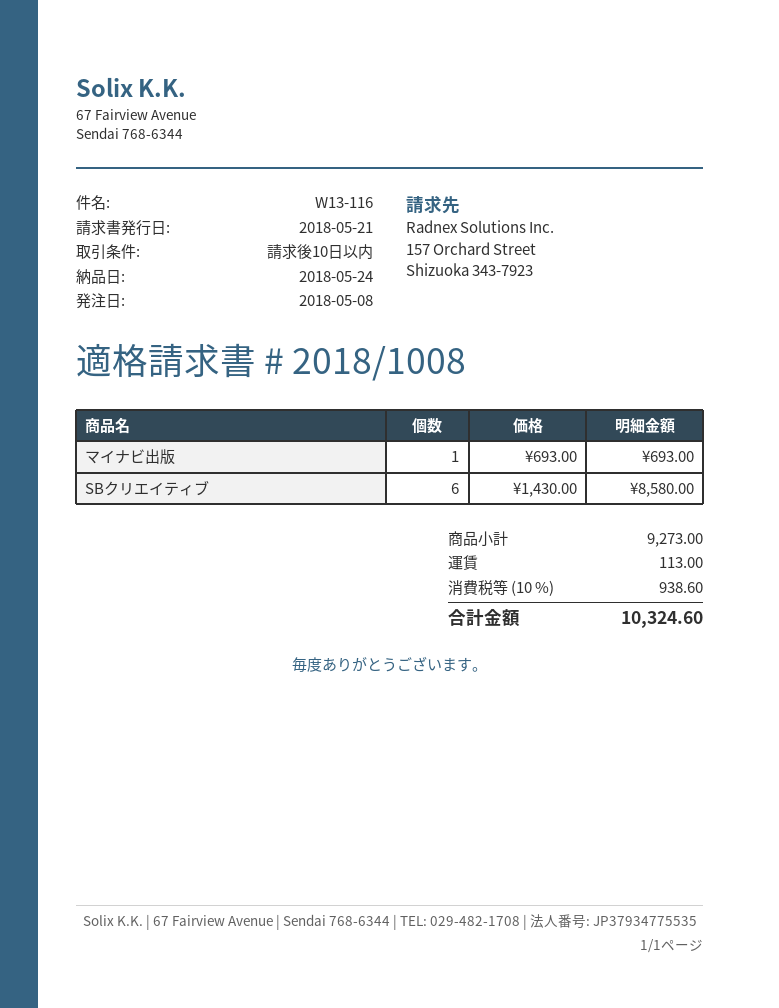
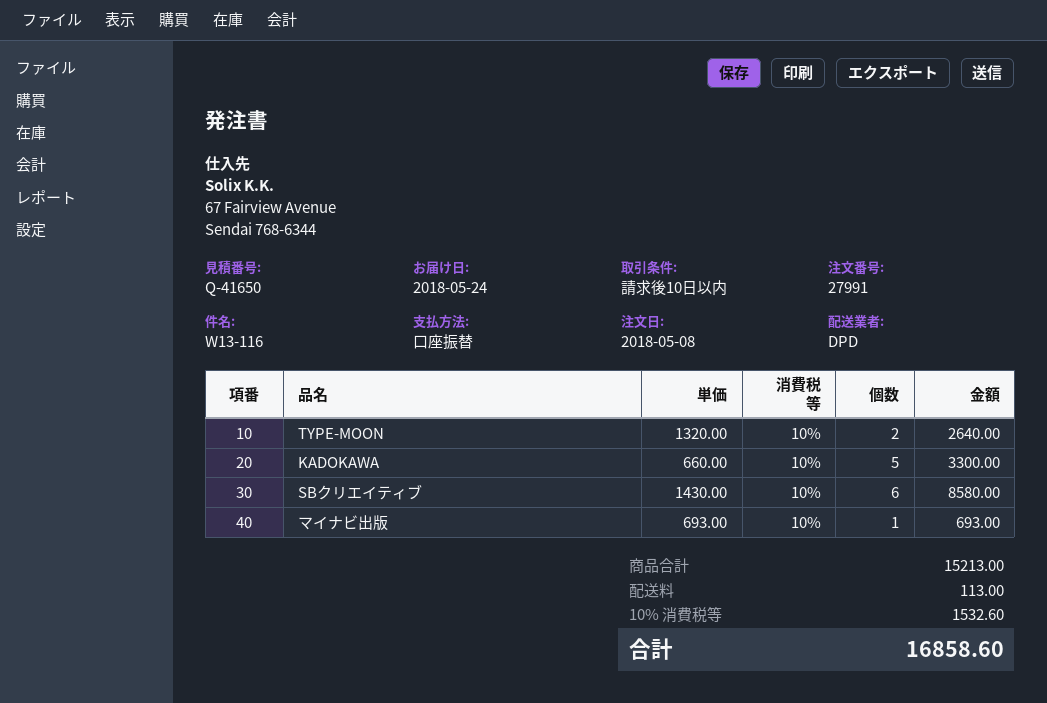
TYPE-MOON: none -> 2 x 1320.00 = 2640.00
KADOKAWA: none -> 5 x 660.00 = 3300.00
subtotal: 9273.00 -> 15213.00
tax: 10% = 938.60 -> 10% = 1532.60
total: 10324.60 -> 16858.60

